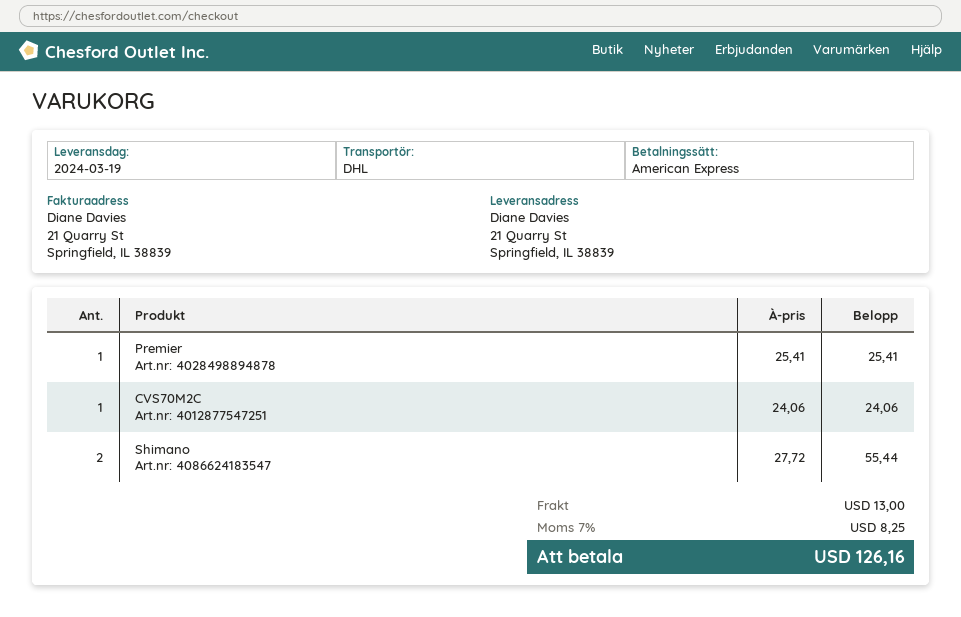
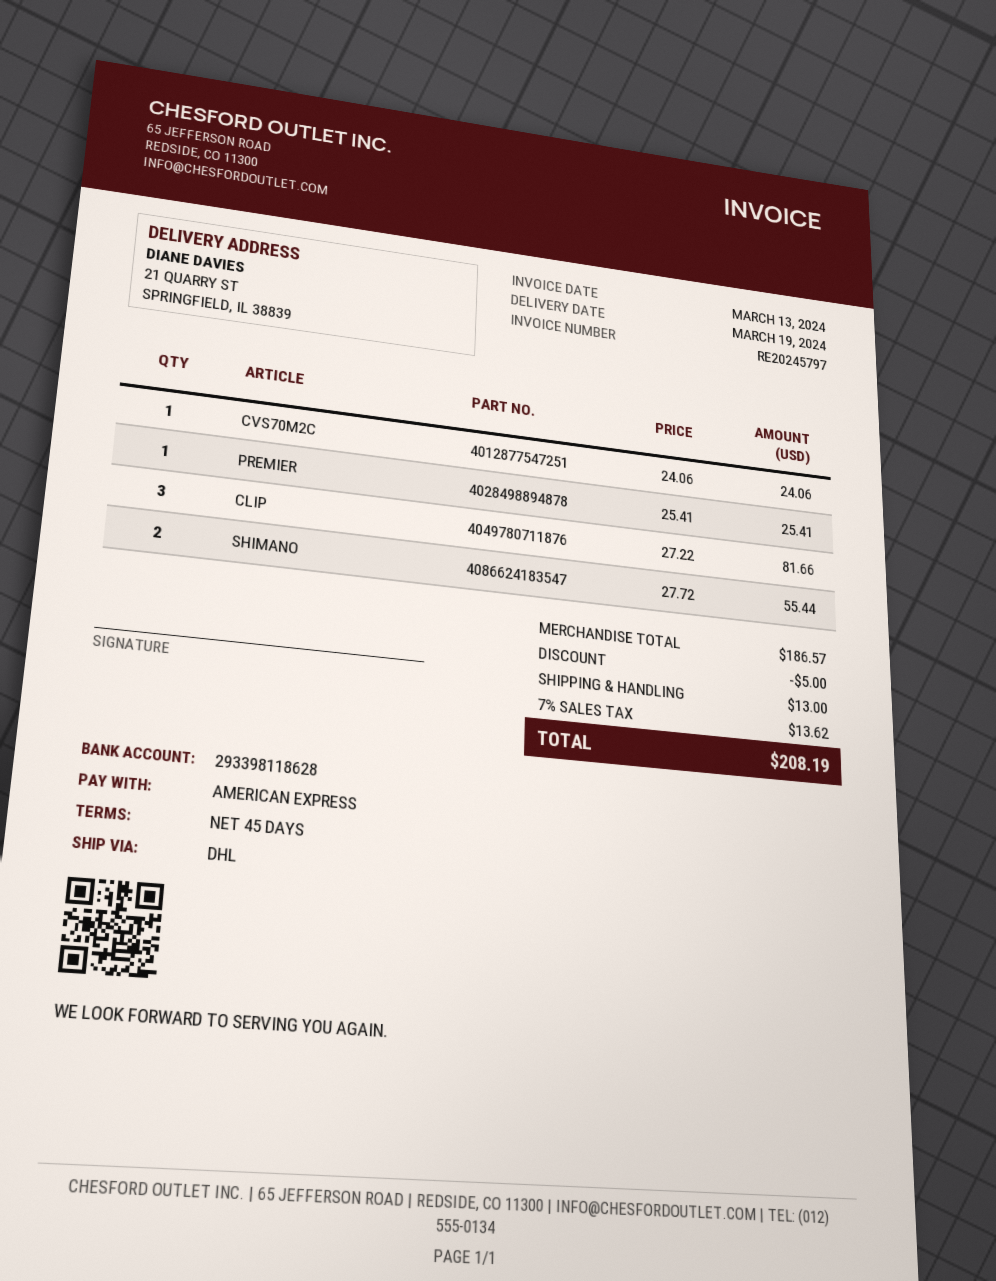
CLIP: none -> 3 x 27.22 = 81.66
discount: none -> 5.00
tax: 7% = 8.25 -> 7% = 13.62
total: 126.16 -> 208.19

